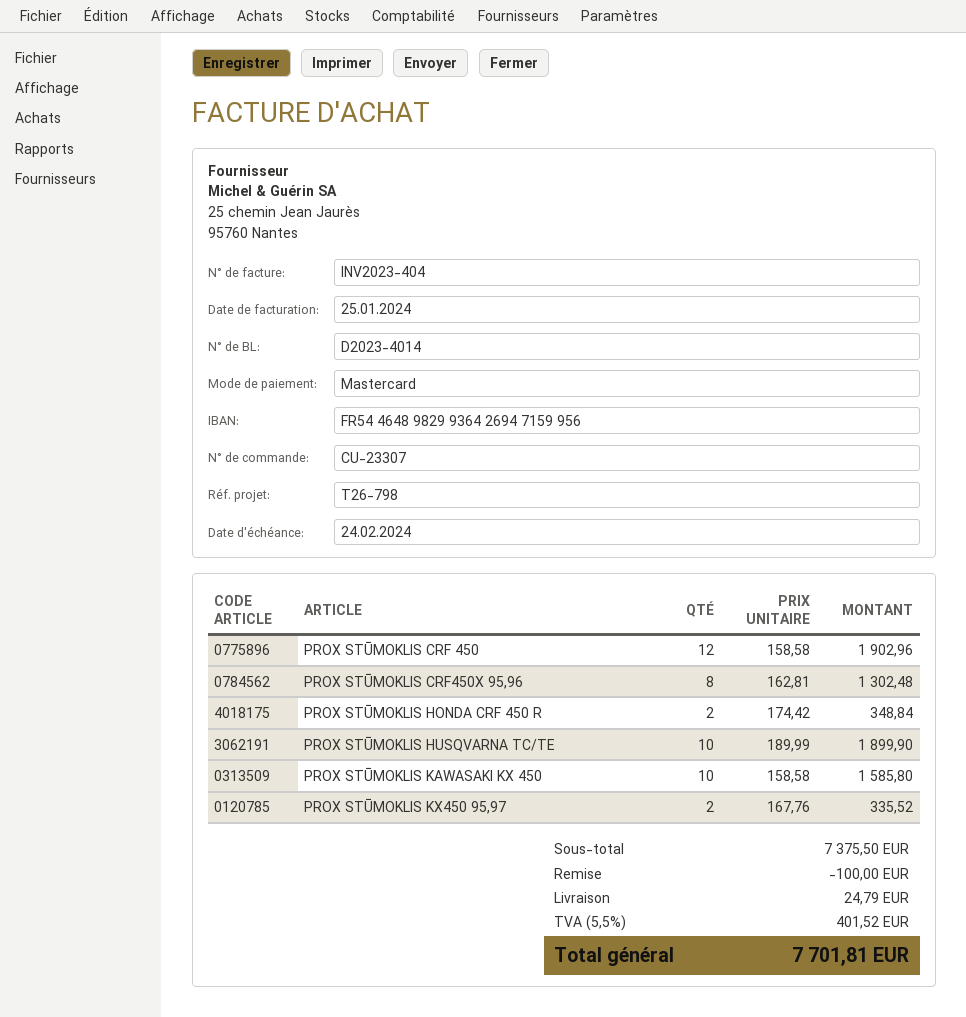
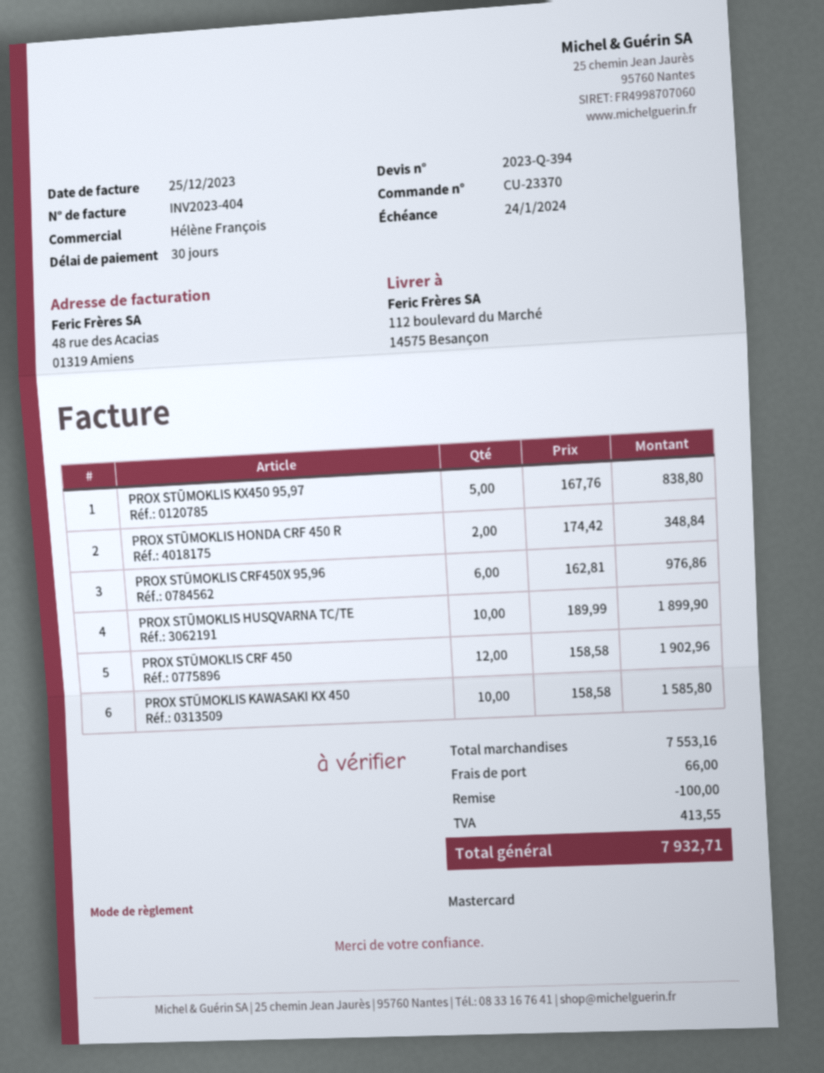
order number: CU-23307 -> CU-23370
invoice date: 2024-01-25 -> 2023-12-25
due date: 2024-02-24 -> 2024-01-24
PROX STŪMOKLIS CRF450X 95,96: 8 x 162.81 = 1302.48 -> 6 x 162.81 = 976.86
PROX STŪMOKLIS KX450 95,97: 2 x 167.76 = 335.52 -> 5 x 167.76 = 838.80
subtotal: 7375.50 -> 7553.16
shipping: 24.79 -> 66.00
tax: 401.52 -> 413.55
total: 7701.81 -> 7932.71

